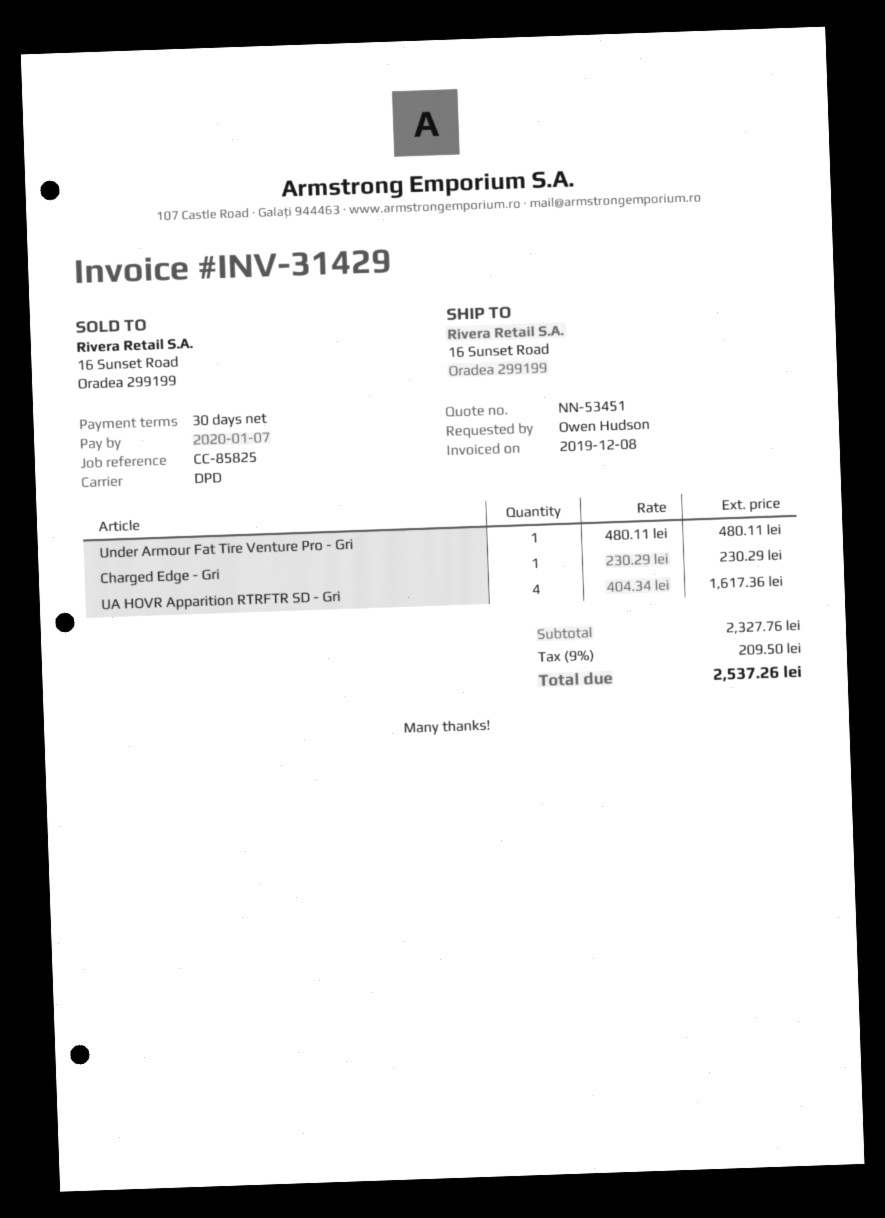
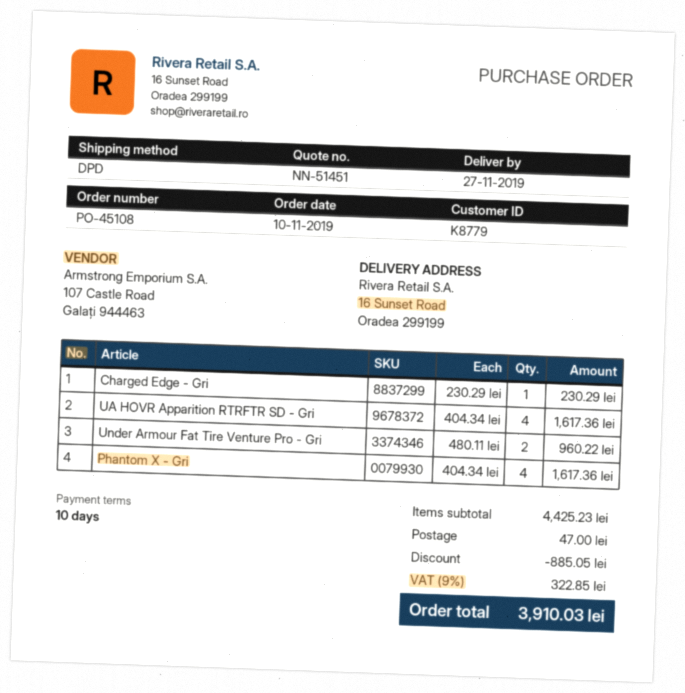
quote number: NN-53451 -> NN-51451
payment terms: 30 days -> 10 days
Under Armour Fat Tire Venture Pro - Gri: 1 x 480.11 = 480.11 -> 2 x 480.11 = 960.22
Phantom X - Gri: none -> 4 x 404.34 = 1617.36
subtotal: 2327.76 -> 4425.23
discount: none -> 885.05
shipping: none -> 47.00
tax: 9% = 209.50 -> 9% = 322.85
total: 2537.26 -> 3910.03

